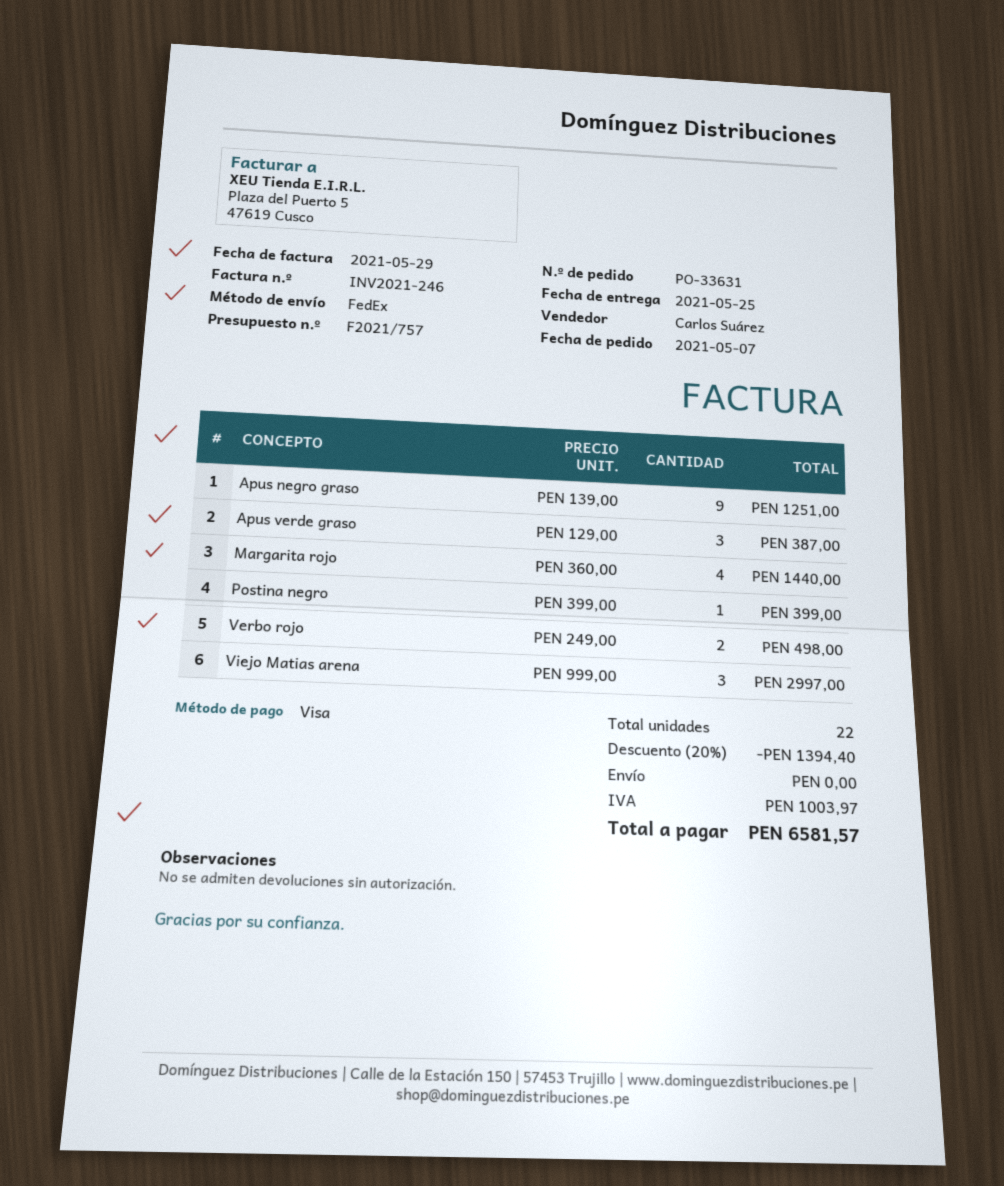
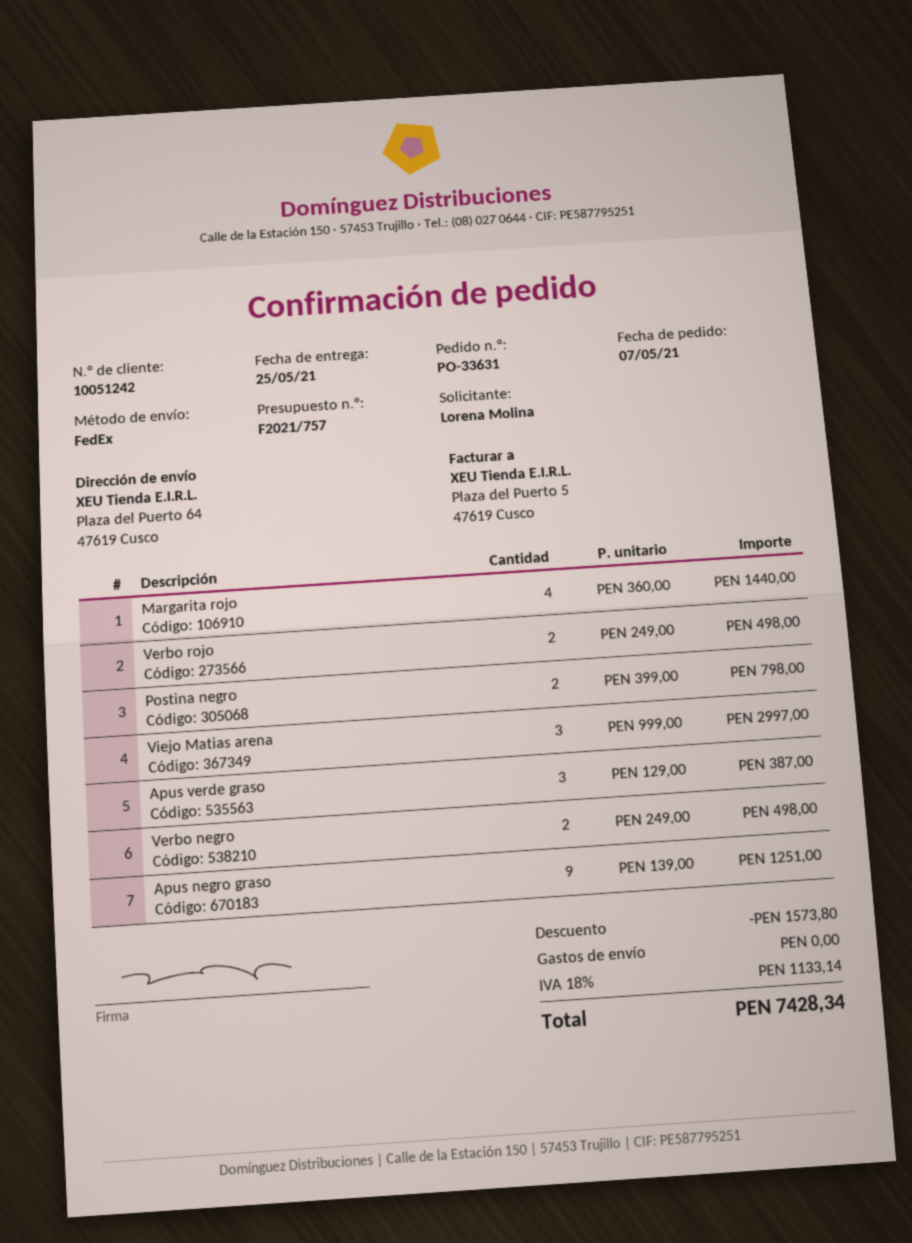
Postina negro: 1 x 399.00 = 399.00 -> 2 x 399.00 = 798.00
Verbo negro: none -> 2 x 249.00 = 498.00
discount: 1394.40 -> 1573.80
tax: 1003.97 -> 1133.14
total: 6581.57 -> 7428.34

